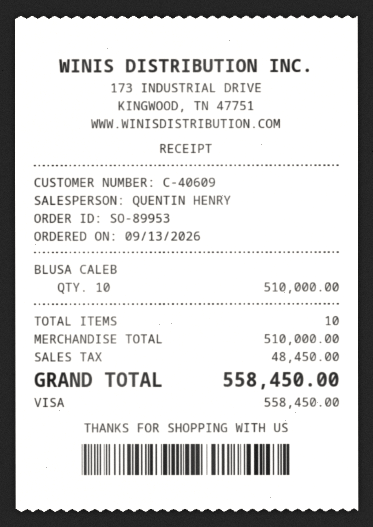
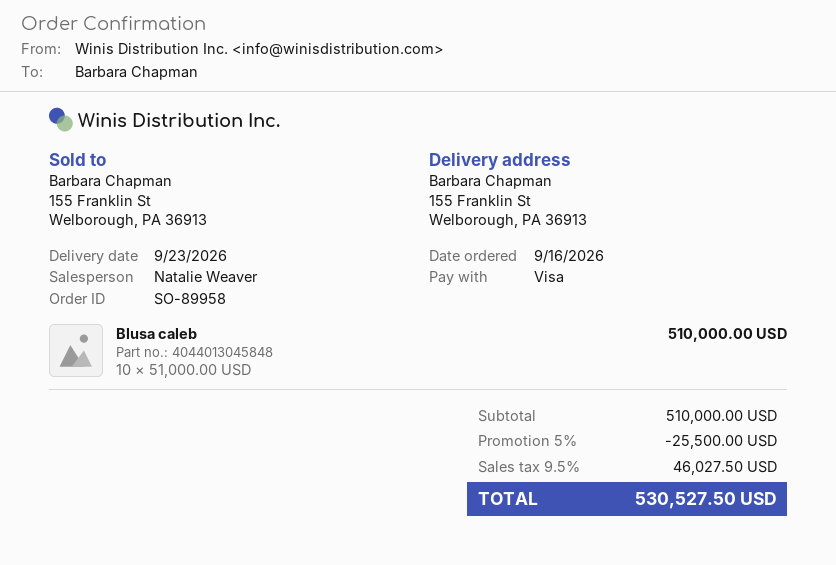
order number: SO-89953 -> SO-89958
order date: 2026-09-13 -> 2026-09-16
sales rep: QUENTIN HENRY -> Natalie Weaver
discount: none -> 5% = 25500.00
tax: 48450.00 -> 46027.50
total: 558450.00 -> 530527.50

